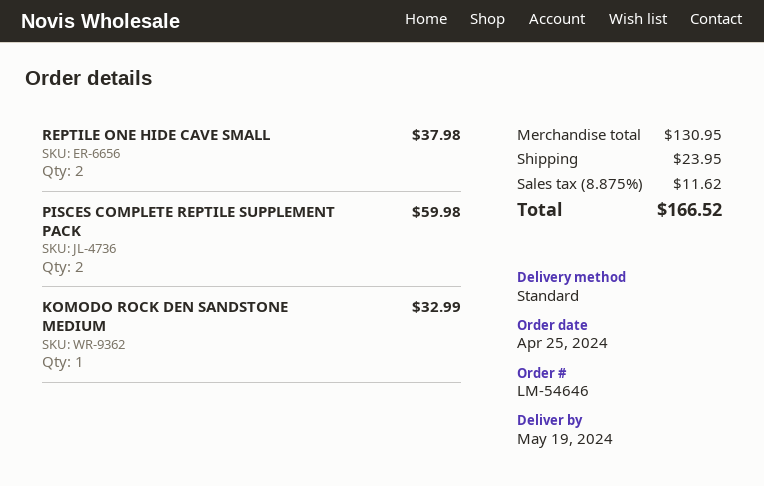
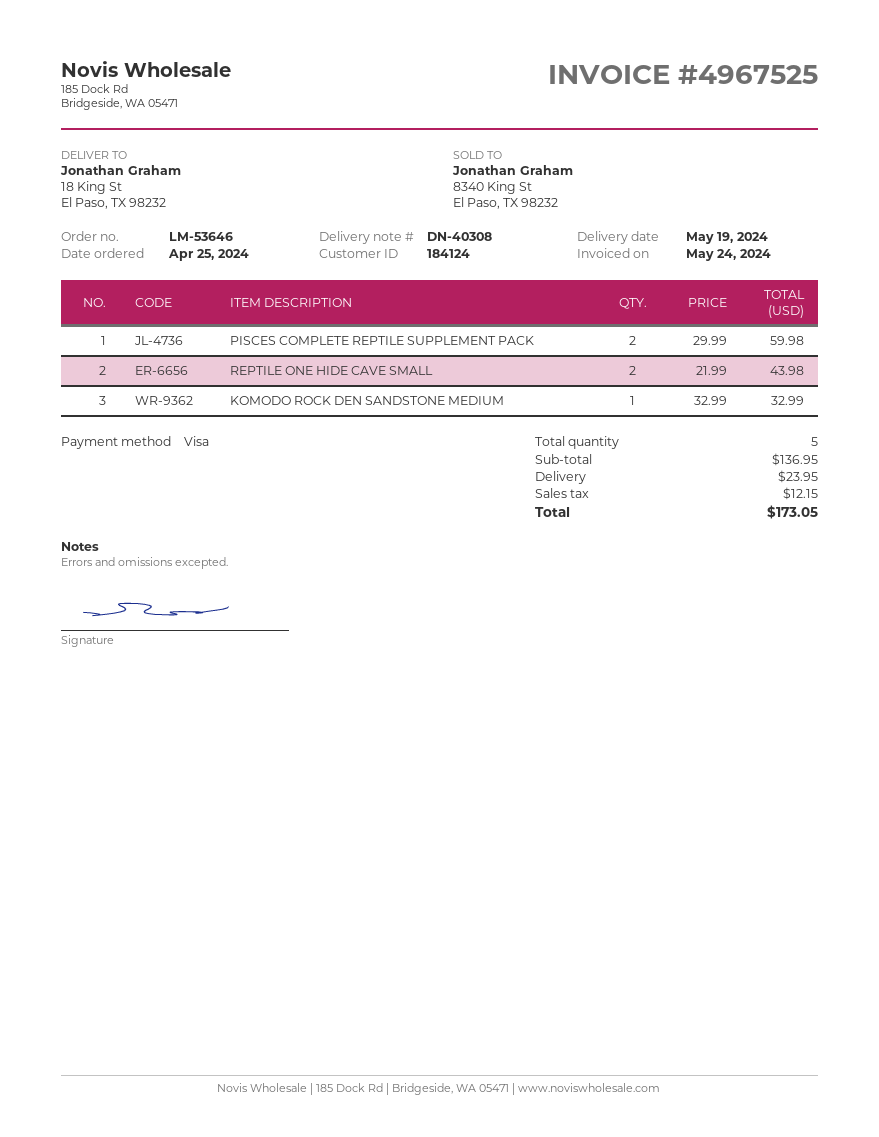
order number: LM-54646 -> LM-53646
REPTILE ONE HIDE CAVE SMALL: 2 for 37.98 -> 2 for 43.98
subtotal: 130.95 -> 136.95
tax: 11.62 -> 12.15
total: 166.52 -> 173.05

